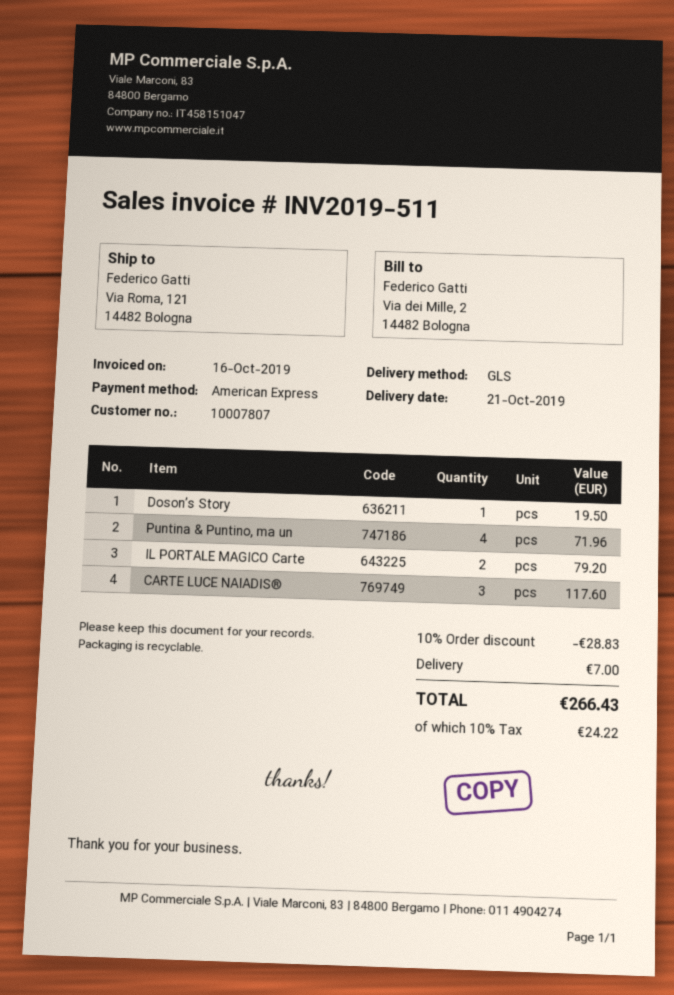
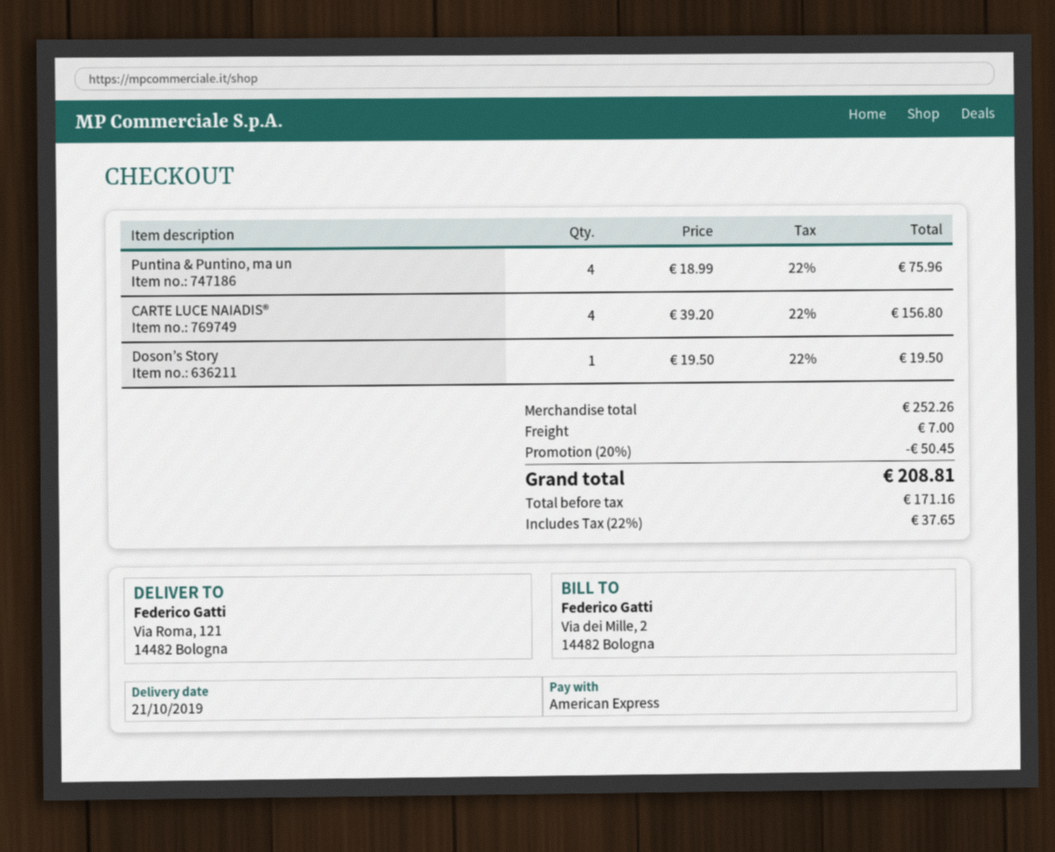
Puntina & Puntino, ma un: 4 for 71.96 -> 4 for 75.96
IL PORTALE MAGICO Carte: 2 for 79.20 -> none
CARTE LUCE NAIADIS®: 3 for 117.60 -> 4 for 156.80
discount: 10% = 28.83 -> 20% = 50.45
tax: 10% = 24.22 -> 22% = 37.65
total: 266.43 -> 208.81

